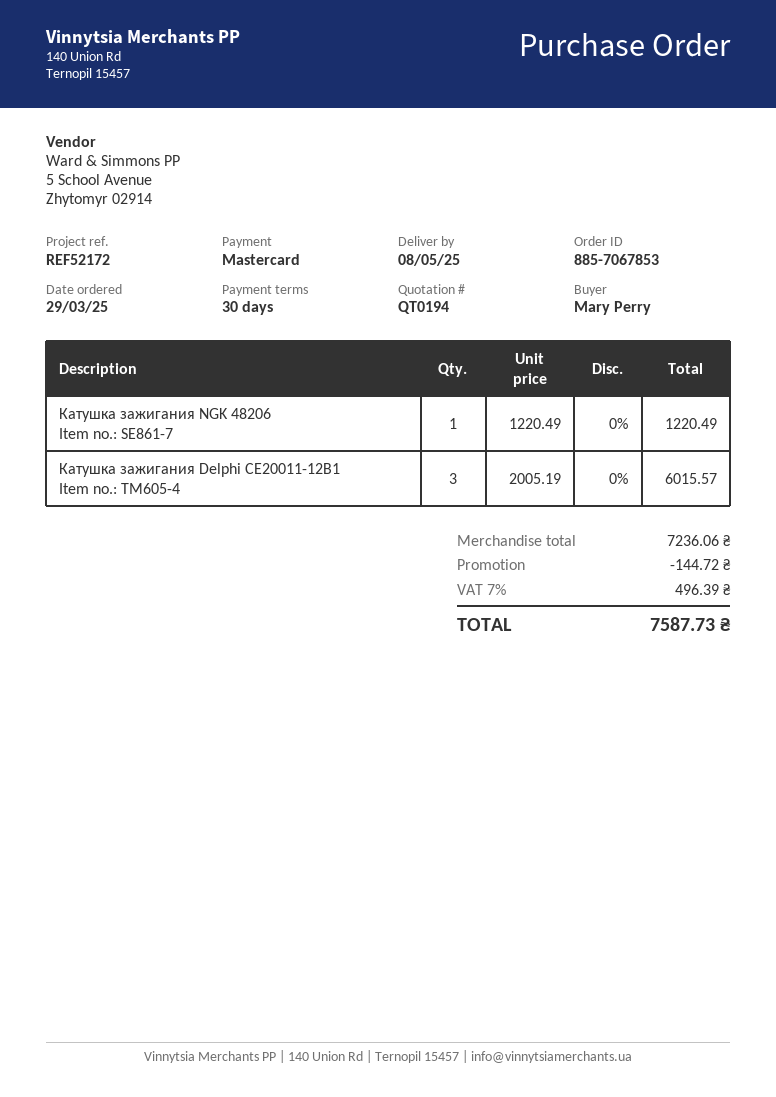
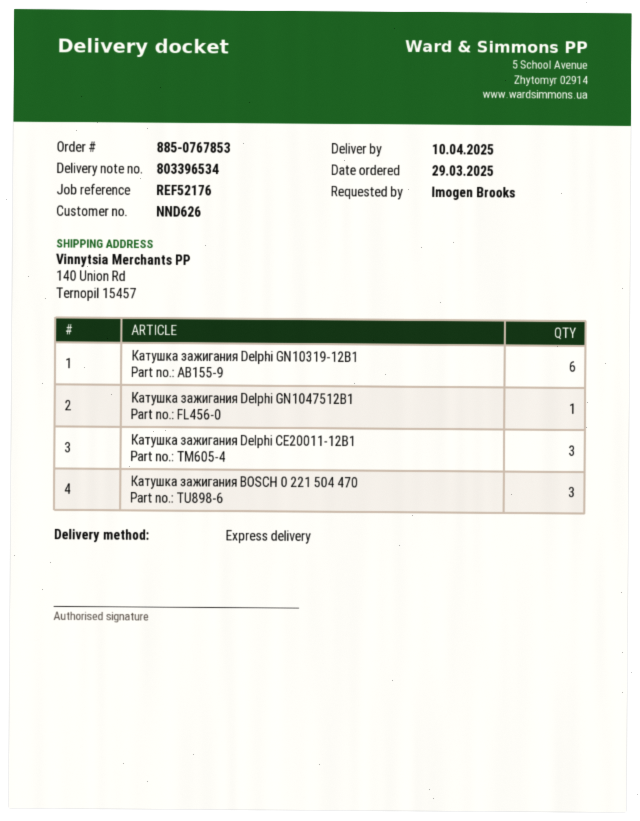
order number: 885-7067853 -> 885-0767853
delivery date: 2025-05-08 -> 2025-04-10
reference: REF52172 -> REF52176
ordered by: Mary Perry -> Imogen Brooks
Катушка зажигания NGK 48206: 1 -> none
Катушка зажигания Delphi GN10319-12B1: none -> 6
Катушка зажигания Delphi GN1047512B1: none -> 1
Катушка зажигания BOSCH 0 221 504 470: none -> 3

